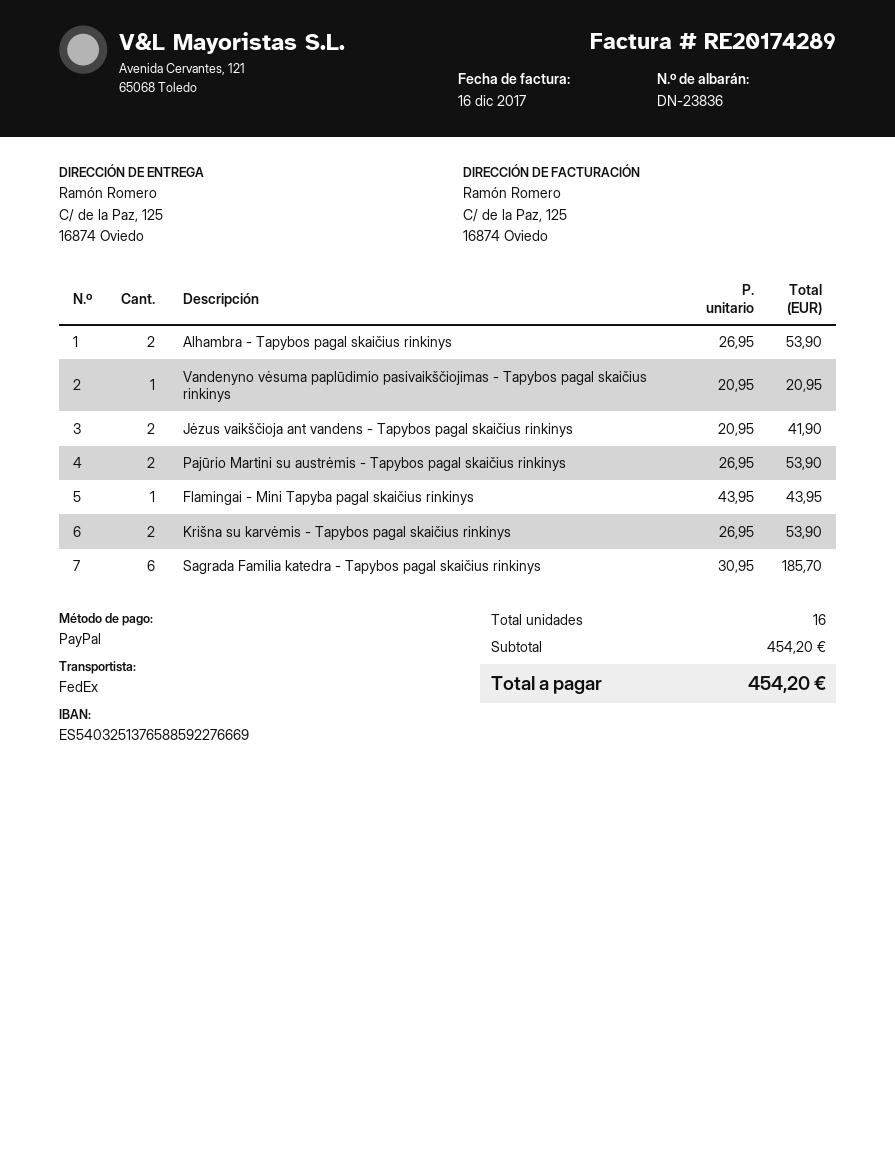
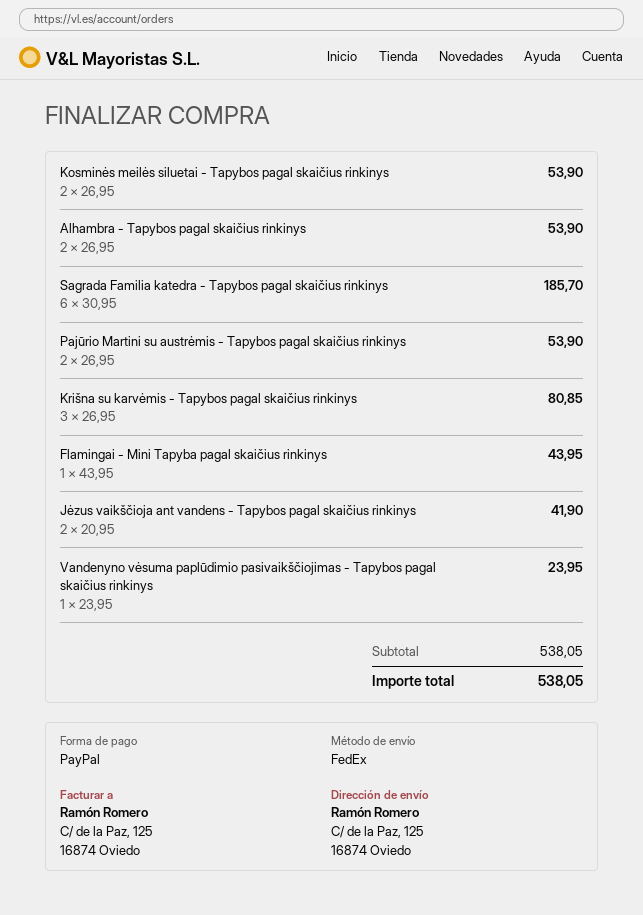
Vandenyno vėsuma paplūdimio pasivaikščiojimas - Tapybos pagal skaičius rinkinys: 1 x 20.95 = 20.95 -> 1 x 23.95 = 23.95
Krišna su karvėmis - Tapybos pagal skaičius rinkinys: 2 x 26.95 = 53.90 -> 3 x 26.95 = 80.85
Kosminės meilės siluetai - Tapybos pagal skaičius rinkinys: none -> 2 x 26.95 = 53.90
subtotal: 454.20 -> 538.05
total: 454.20 -> 538.05

